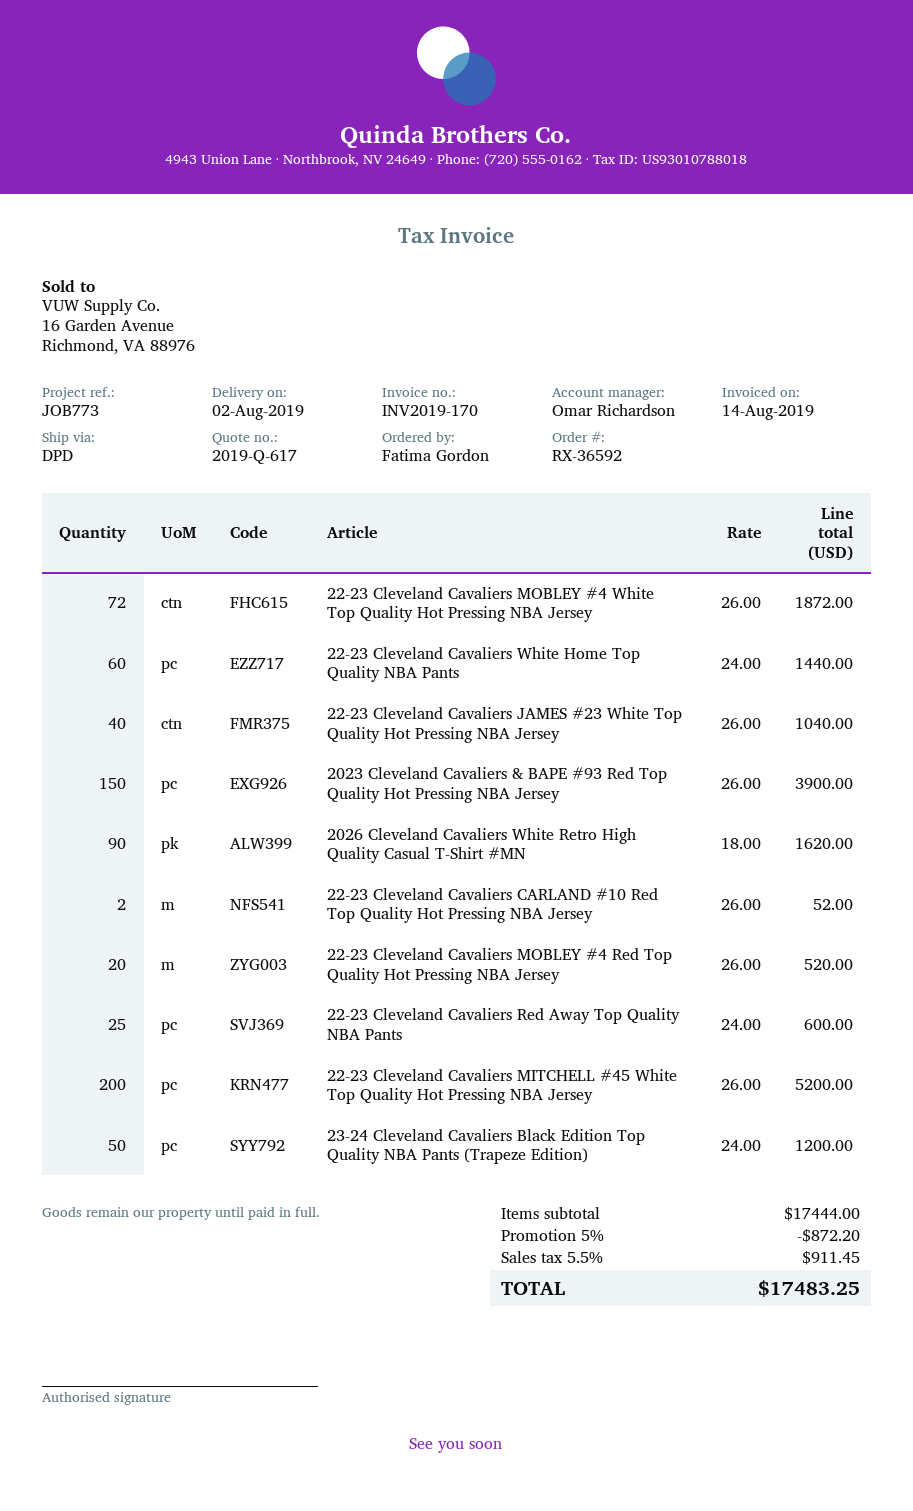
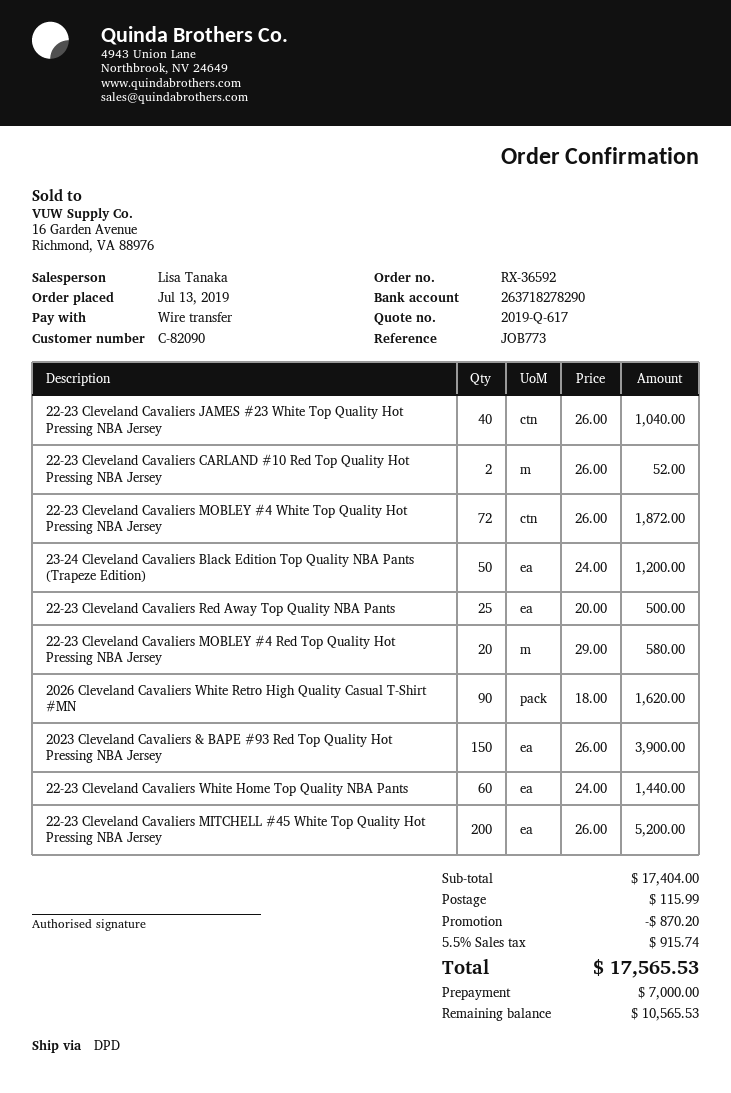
sales rep: Omar Richardson -> Lisa Tanaka
22-23 Cleveland Cavaliers MOBLEY #4 Red Top Quality Hot Pressing NBA Jersey: 20 x 26.00 = 520.00 -> 20 x 29.00 = 580.00
22-23 Cleveland Cavaliers Red Away Top Quality NBA Pants: 25 x 24.00 = 600.00 -> 25 x 20.00 = 500.00
subtotal: 17444.00 -> 17404.00
discount: 872.20 -> 870.20
shipping: none -> 115.99
tax: 5.5% = 911.45 -> 5.5% = 915.74
total: 17483.25 -> 17565.53

